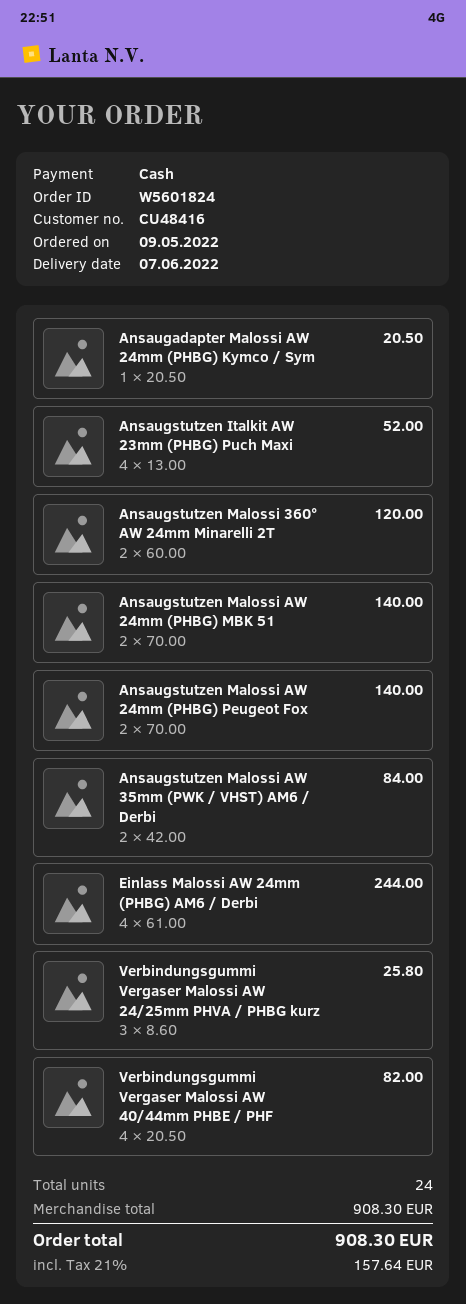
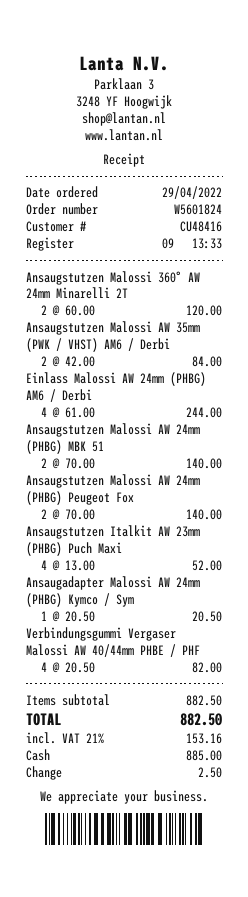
order date: 2022-05-09 -> 2022-04-29
Verbindungsgummi Vergaser Malossi AW 24/25mm PHVA / PHBG kurz: 3 x 8.60 = 25.80 -> none
subtotal: 908.30 -> 882.50
tax: 21% = 157.64 -> 21% = 153.16
total: 908.30 -> 882.50

